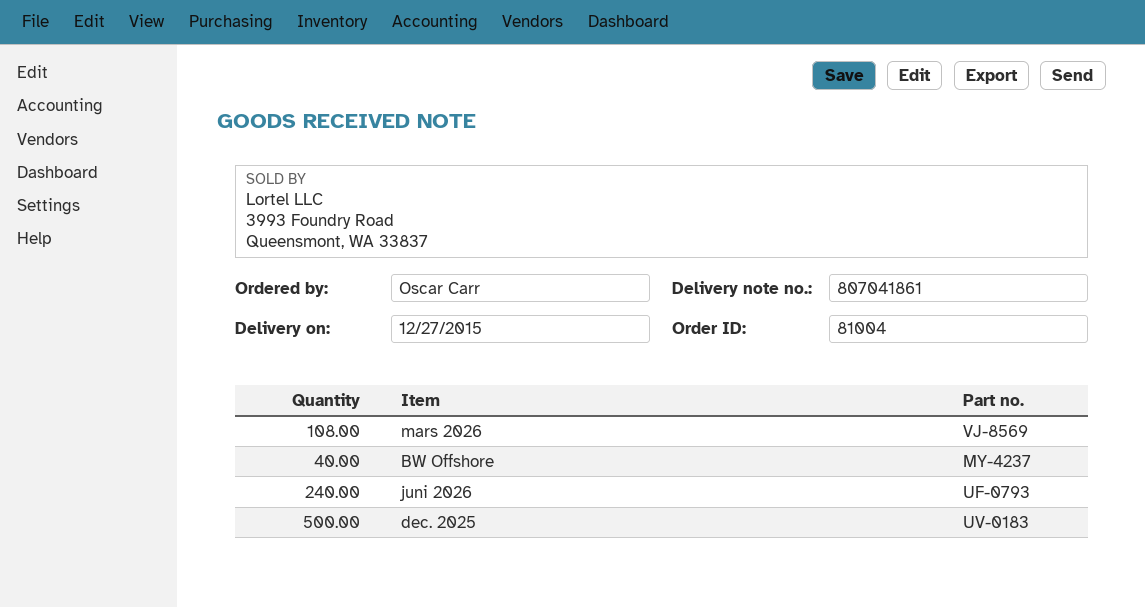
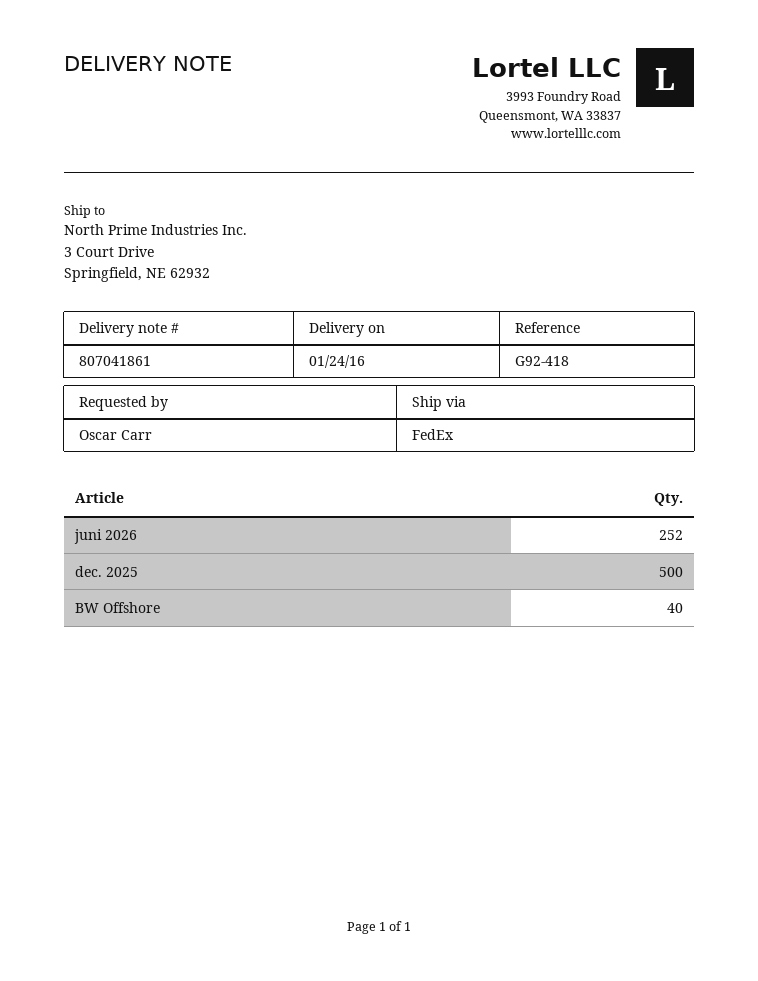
delivery date: 2015-12-27 -> 2016-01-24
mars 2026: 108 -> none
juni 2026: 240 -> 252

